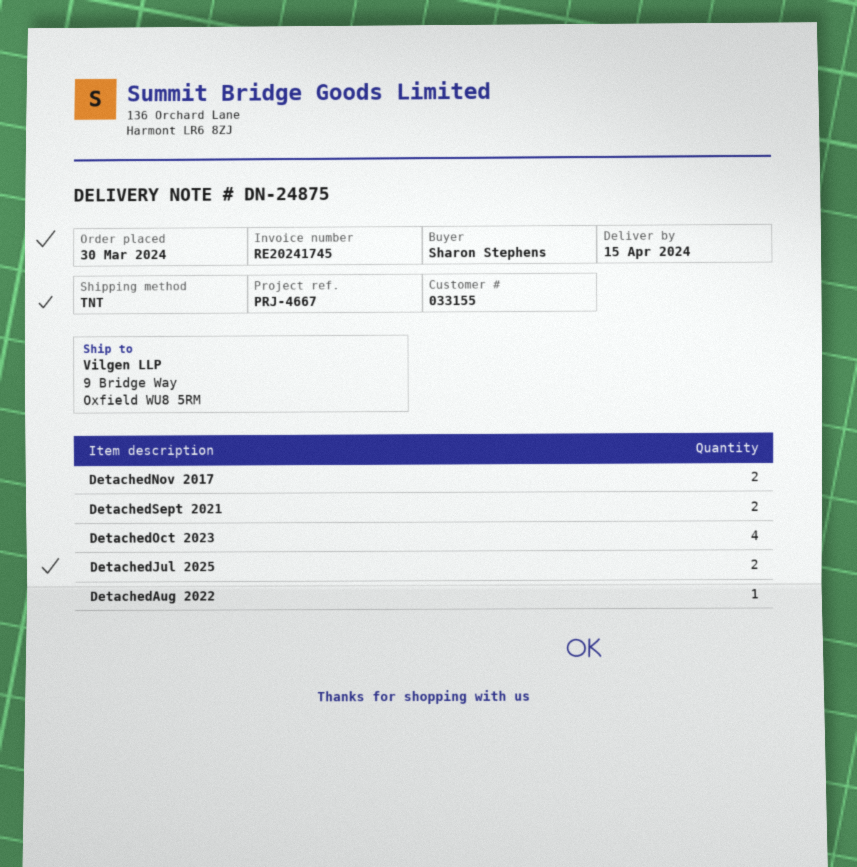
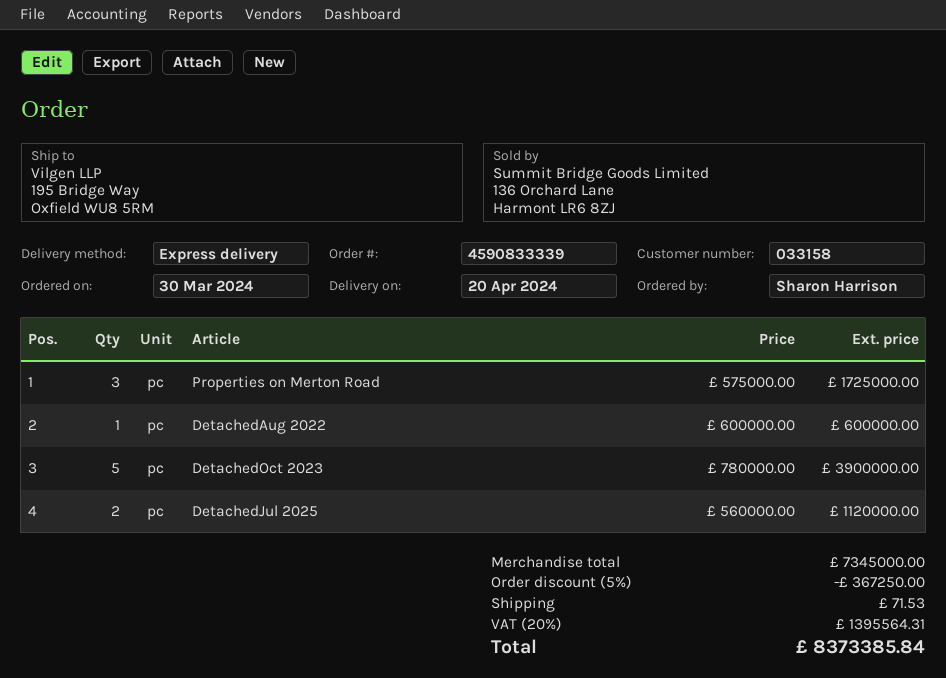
delivery date: 2024-04-15 -> 2024-04-20
customer number: 033155 -> 033158
ordered by: Sharon Stephens -> Sharon Harrison
shipping method: TNT -> express
ship to: 9 Bridge Way, Oxfield WU8 5RM -> 195 Bridge Way, Oxfield WU8 5RM
DetachedNov 2017: 2 -> none
DetachedSept 2021: 2 -> none
DetachedOct 2023: 4 -> 5
Properties on Merton Road: none -> 3

